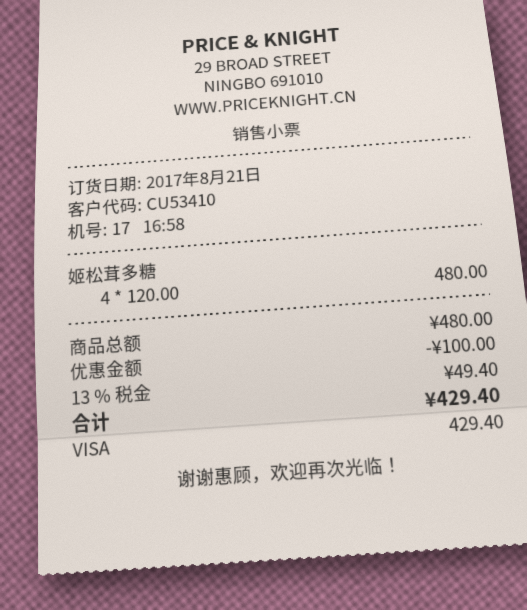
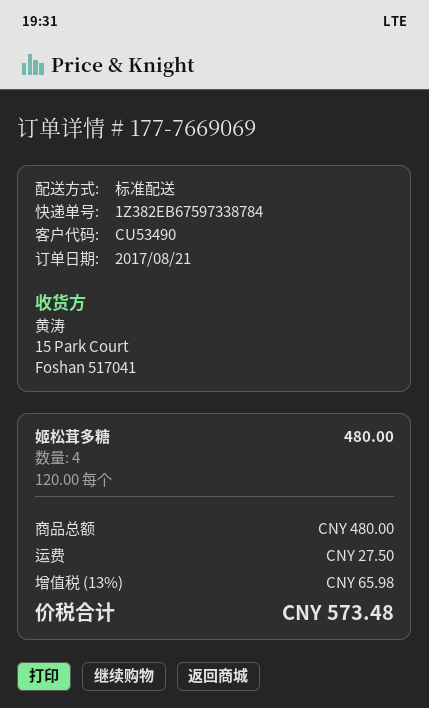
customer number: CU53410 -> CU53490
discount: 100.00 -> none
shipping: none -> 27.50
tax: 13% = 49.40 -> 13% = 65.98
total: 429.40 -> 573.48

